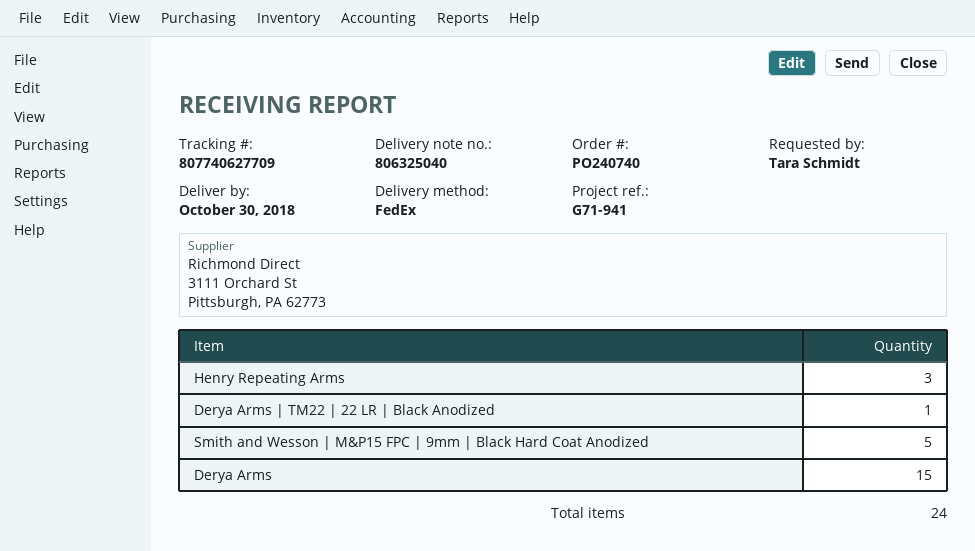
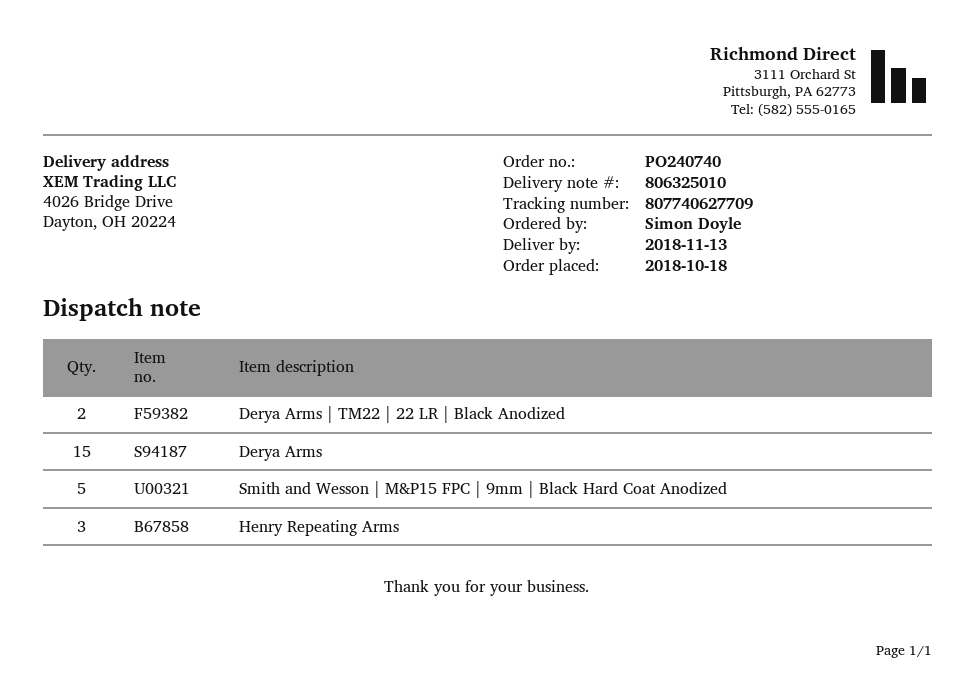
delivery note number: 806325040 -> 806325010
delivery date: 2018-10-30 -> 2018-11-13
ordered by: Tara Schmidt -> Simon Doyle
Derya Arms | TM22 | 22 LR | Black Anodized: 1 -> 2

